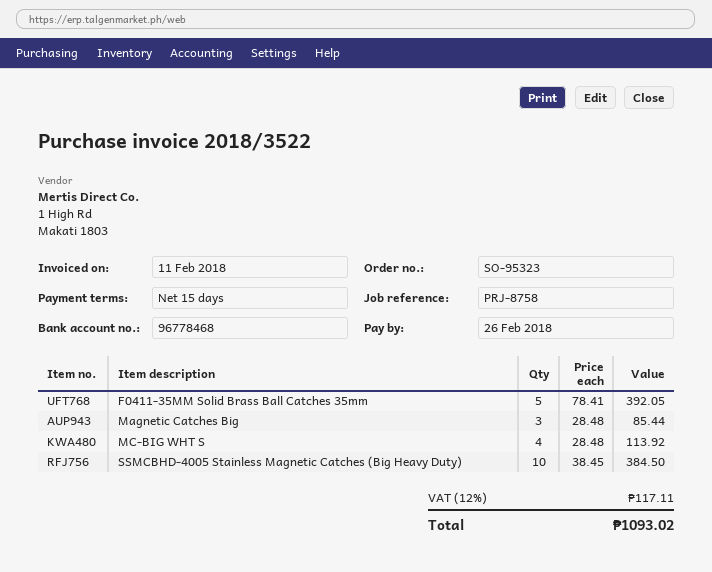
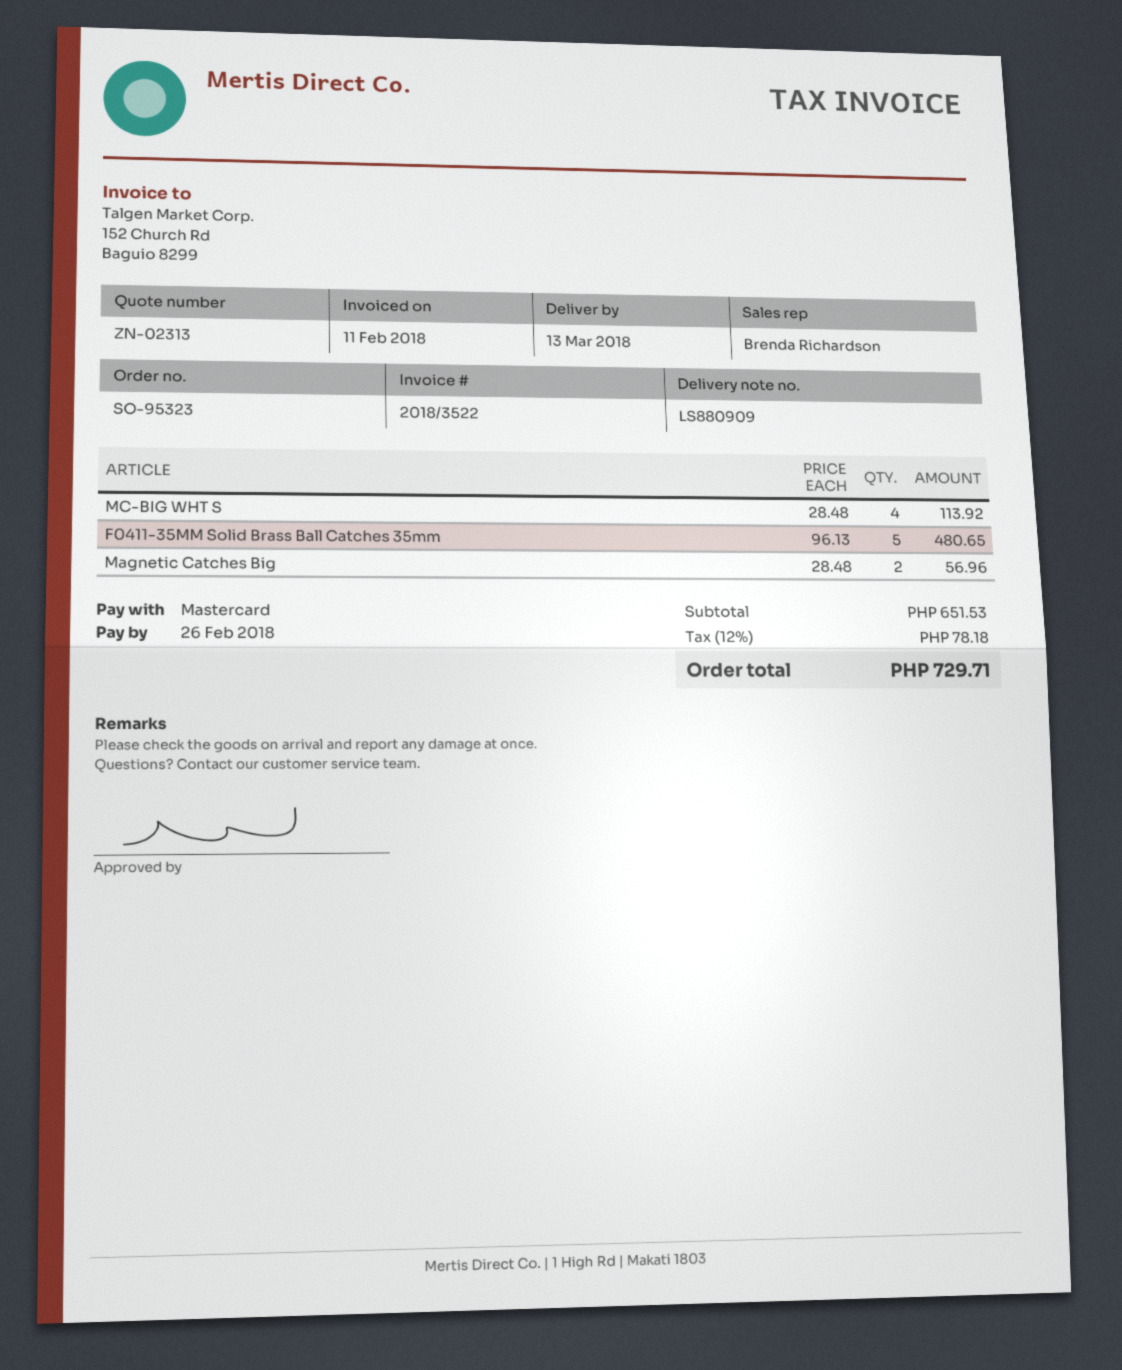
F0411-35MM Solid Brass Ball Catches 35mm: 5 x 78.41 = 392.05 -> 5 x 96.13 = 480.65
Magnetic Catches Big: 3 x 28.48 = 85.44 -> 2 x 28.48 = 56.96
SSMCBHD-4005 Stainless Magnetic Catches (Big Heavy Duty): 10 x 38.45 = 384.50 -> none
tax: 12% = 117.11 -> 12% = 78.18
total: 1093.02 -> 729.71

